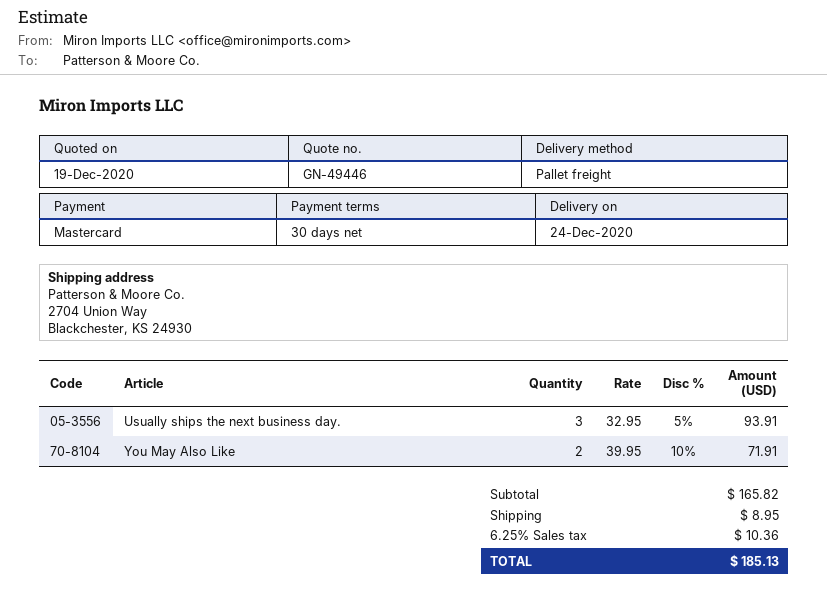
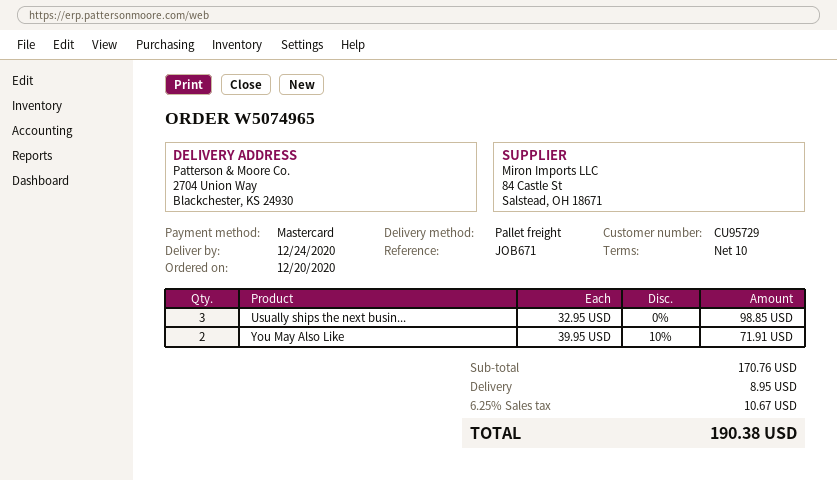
payment terms: 30 days -> 10 days
Usually ships the next business day.: 3 x 32.95 - 5% = 93.91 -> 3 x 32.95 = 98.85
subtotal: 165.82 -> 170.76
tax: 6.25% = 10.36 -> 6.25% = 10.67
total: 185.13 -> 190.38

